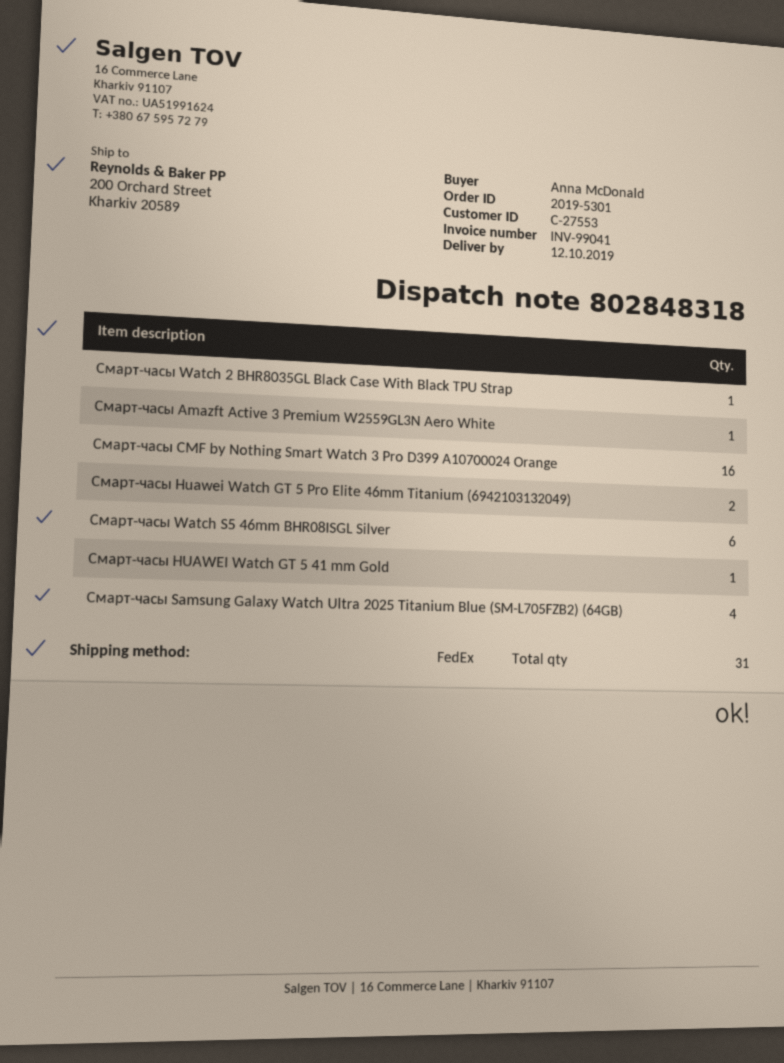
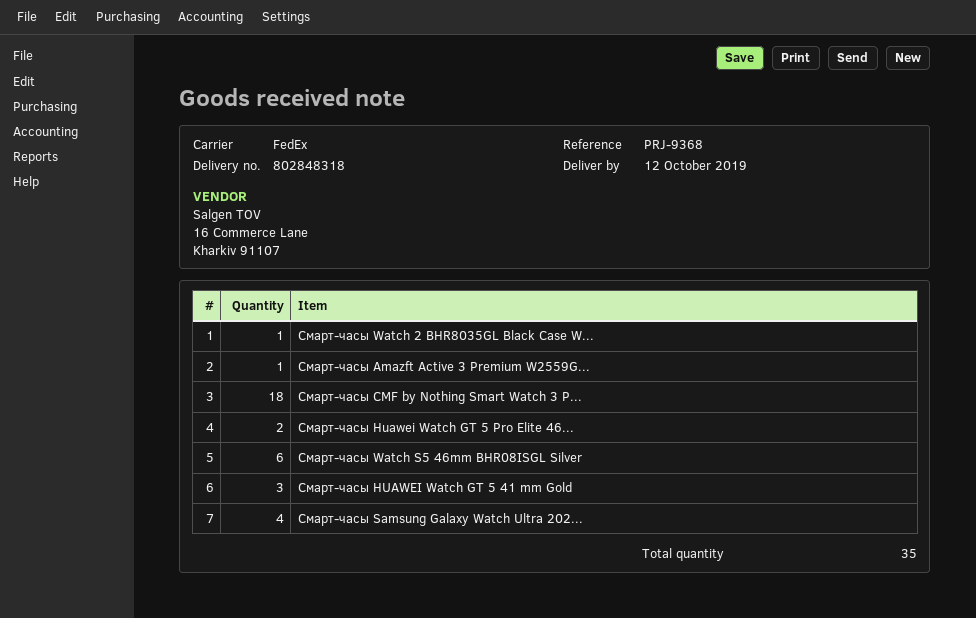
Смарт-часы CMF by Nothing Smart Watch 3 Pro D399 A10700024 Orange: 16 -> 18
Смарт-часы HUAWEI Watch GT 5 41 mm Gold: 1 -> 3
total quantity: 31 -> 35

